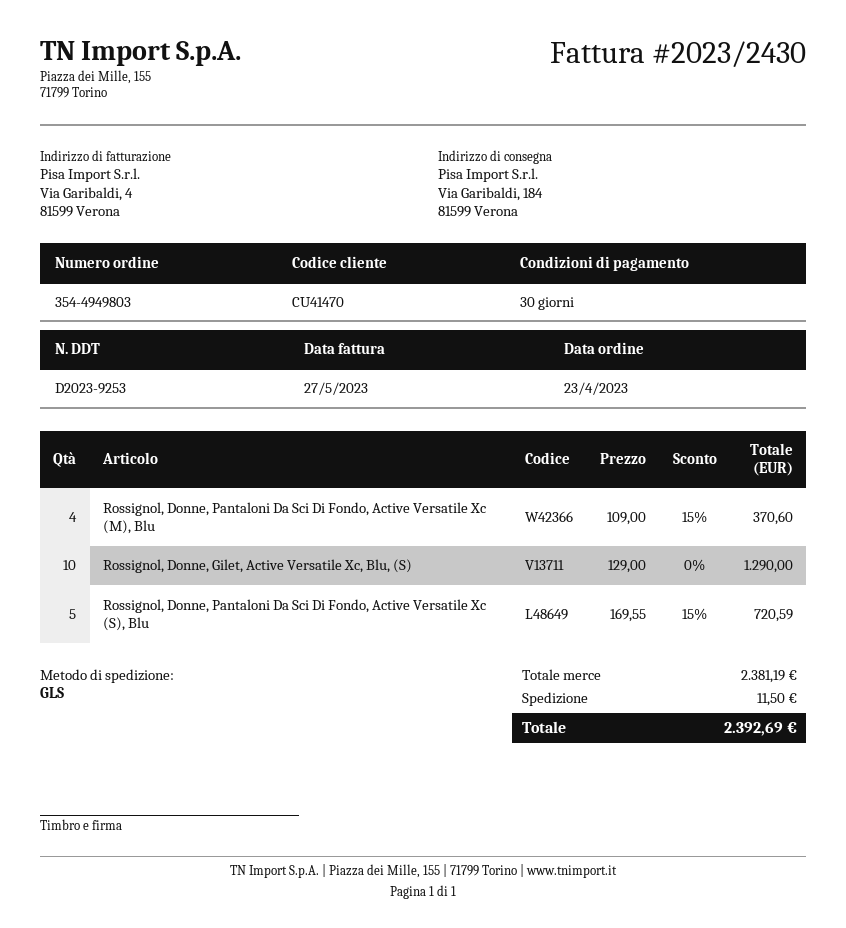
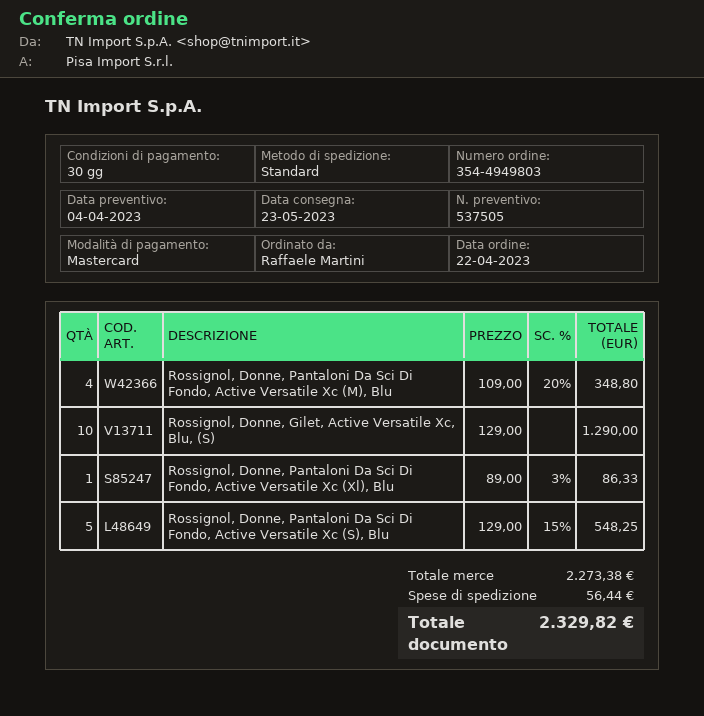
order date: 2023-04-23 -> 2023-04-22
shipping method: GLS -> standard
Rossignol, Donne, Pantaloni Da Sci Di Fondo, Active Versatile Xc (M), Blu: 4 x 109.00 - 15% = 370.60 -> 4 x 109.00 - 20% = 348.80
Rossignol, Donne, Pantaloni Da Sci Di Fondo, Active Versatile Xc (S), Blu: 5 x 169.55 - 15% = 720.59 -> 5 x 129.00 - 15% = 548.25
Rossignol, Donne, Pantaloni Da Sci Di Fondo, Active Versatile Xc (Xl), Blu: none -> 1 x 89.00 - 3% = 86.33
subtotal: 2381.19 -> 2273.38
shipping: 11.50 -> 56.44
total: 2392.69 -> 2329.82

